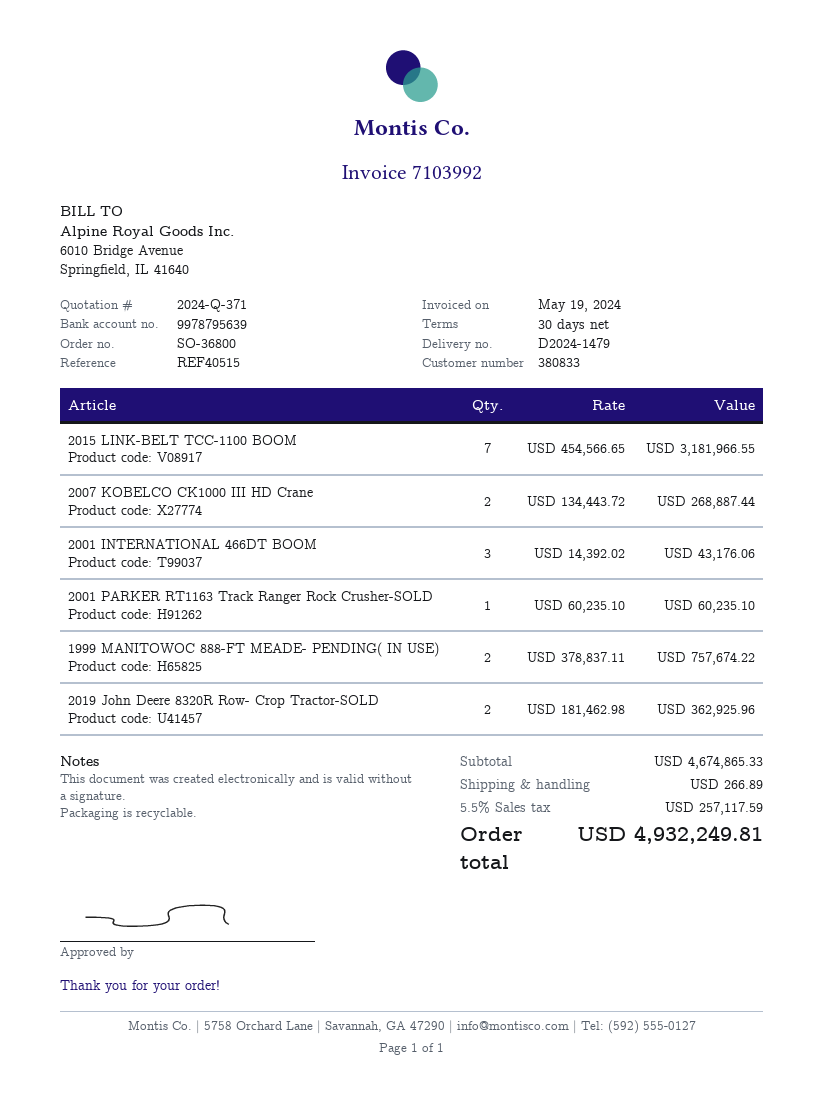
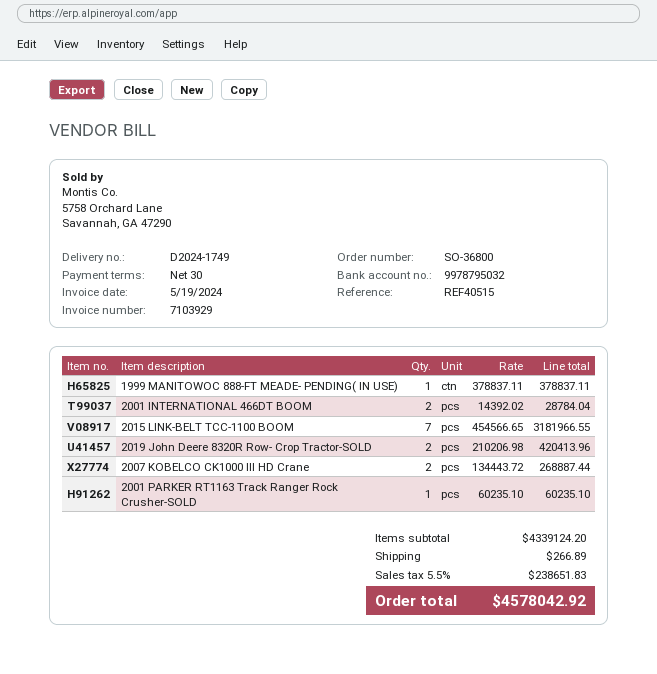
delivery note number: D2024-1479 -> D2024-1749
invoice number: 7103992 -> 7103929
bank account: 9978795639 -> 9978795032
2001 INTERNATIONAL 466DT BOOM: 3 x 14392.02 = 43176.06 -> 2 x 14392.02 = 28784.04
1999 MANITOWOC 888-FT MEADE- PENDING( IN USE): 2 x 378837.11 = 757674.22 -> 1 x 378837.11 = 378837.11
2019 John Deere 8320R Row- Crop Tractor-SOLD: 2 x 181462.98 = 362925.96 -> 2 x 210206.98 = 420413.96
subtotal: 4674865.33 -> 4339124.20
tax: 5.5% = 257117.59 -> 5.5% = 238651.83
total: 4932249.81 -> 4578042.92

